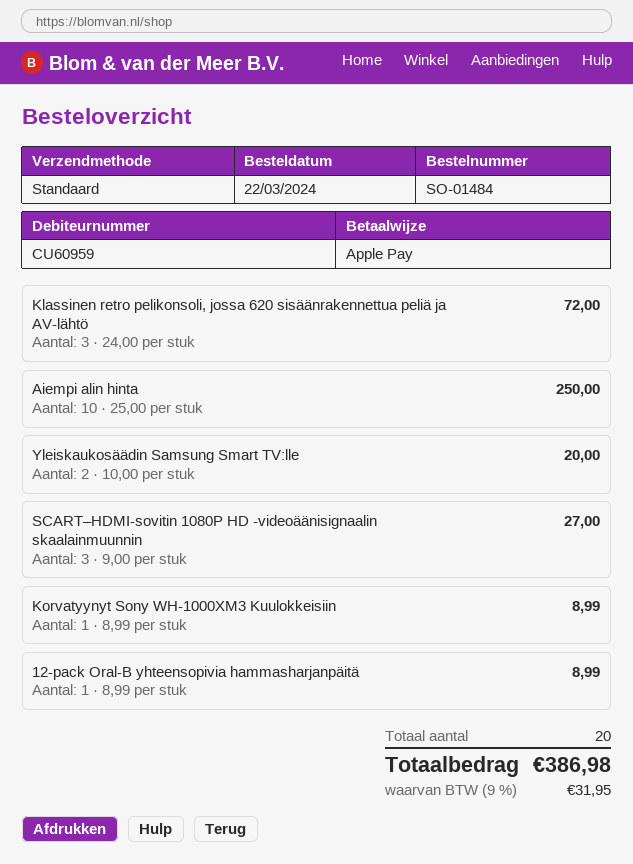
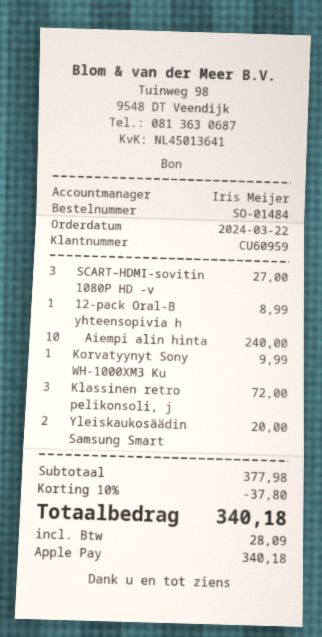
Aiempi alin hinta: 10 for 250.00 -> 10 for 240.00
Korvatyynyt Sony WH-1000XM3 Kuulokkeisiin: 1 for 8.99 -> 1 for 9.99
discount: none -> 10% = 37.80
tax: 31.95 -> 28.09
total: 386.98 -> 340.18

